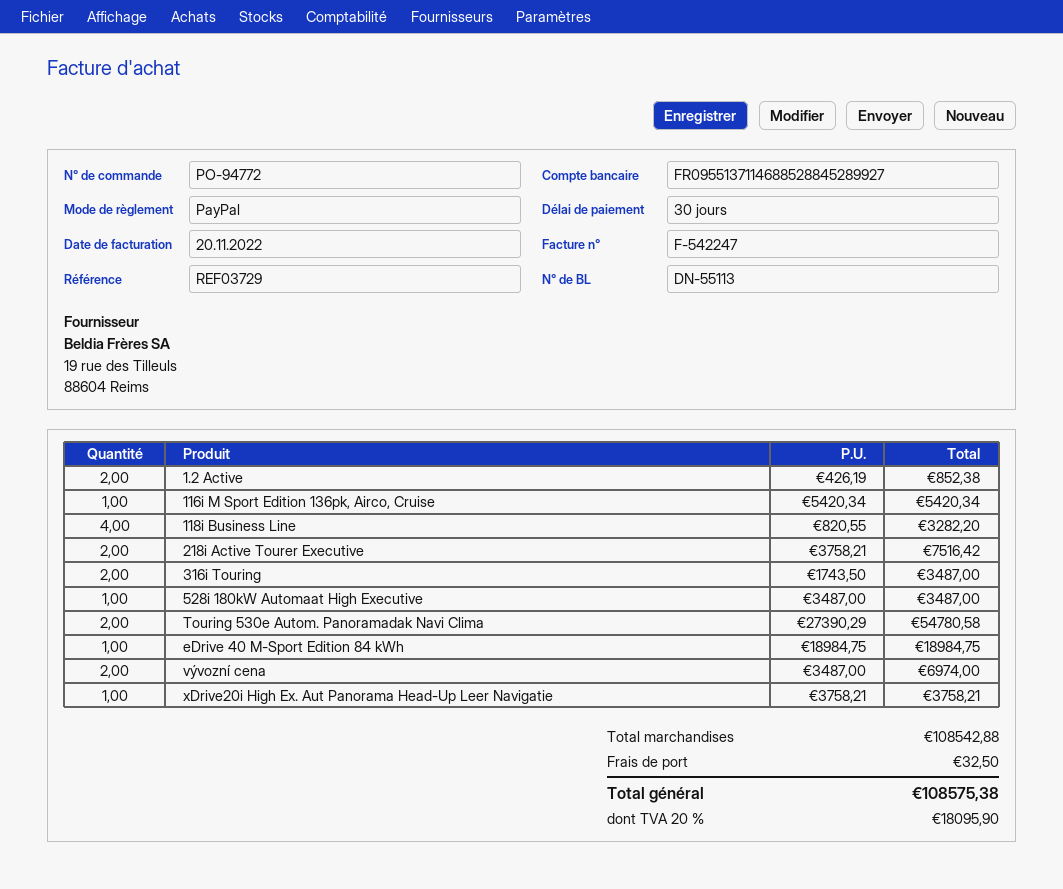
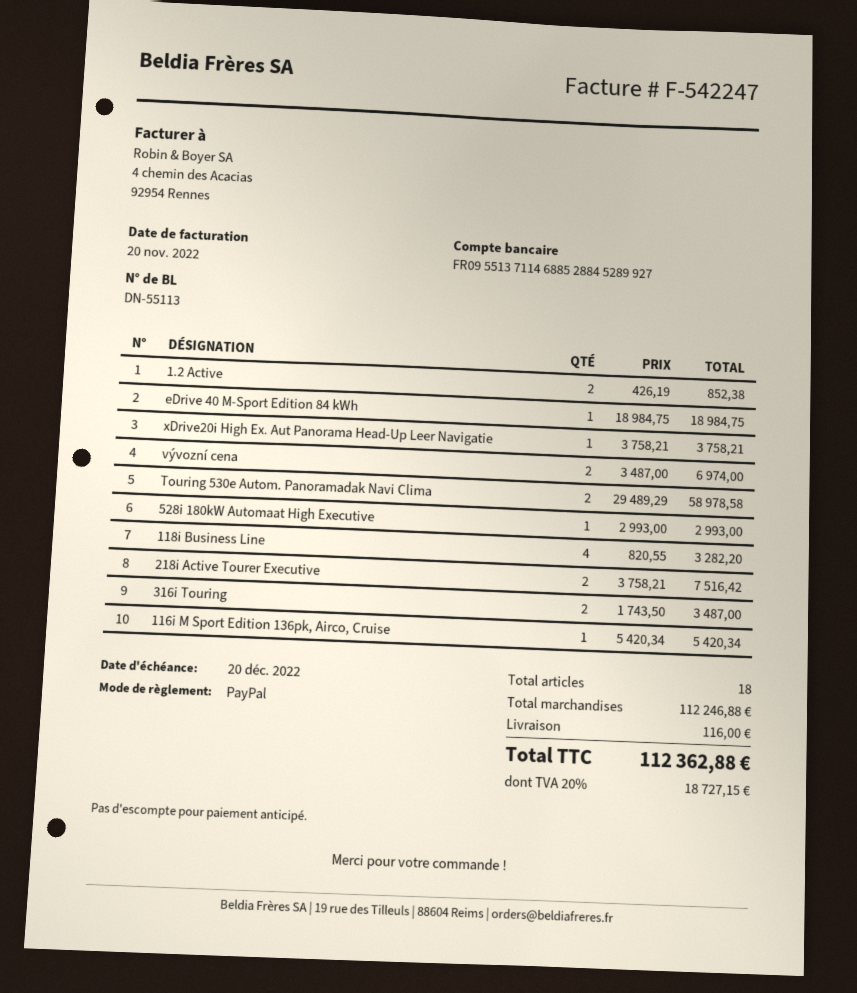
528i 180kW Automaat High Executive: 1 x 3487.00 = 3487.00 -> 1 x 2993.00 = 2993.00
Touring 530e Autom. Panoramadak Navi Clima: 2 x 27390.29 = 54780.58 -> 2 x 29489.29 = 58978.58
subtotal: 108542.88 -> 112246.88
shipping: 32.50 -> 116.00
tax: 20% = 18095.90 -> 20% = 18727.15
total: 108575.38 -> 112362.88

